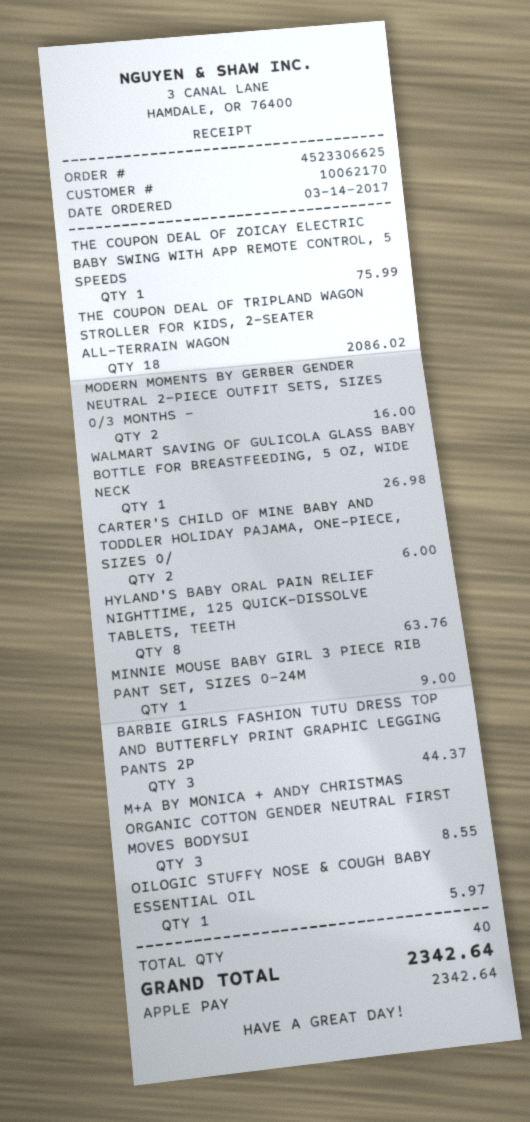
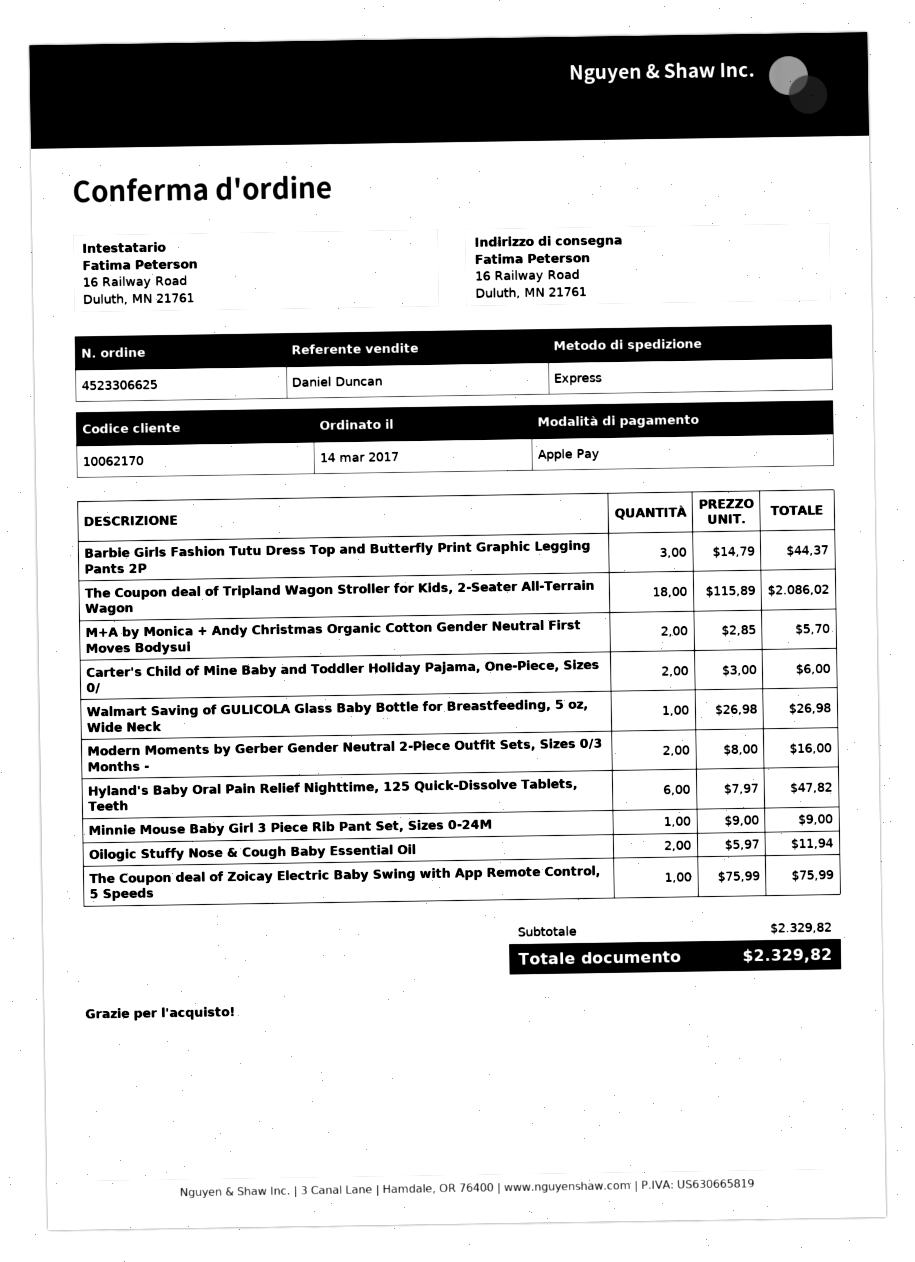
HYLAND'S BABY ORAL PAIN RELIEF NIGHTTIME, 125 QUICK-DISSOLVE TABLETS, TEETH: 8 for 63.76 -> 6 for 47.82
M+A BY MONICA + ANDY CHRISTMAS ORGANIC COTTON GENDER NEUTRAL FIRST MOVES BODYSUI: 3 for 8.55 -> 2 for 5.70
OILOGIC STUFFY NOSE & COUGH BABY ESSENTIAL OIL: 1 for 5.97 -> 2 for 11.94
total: 2342.64 -> 2329.82

